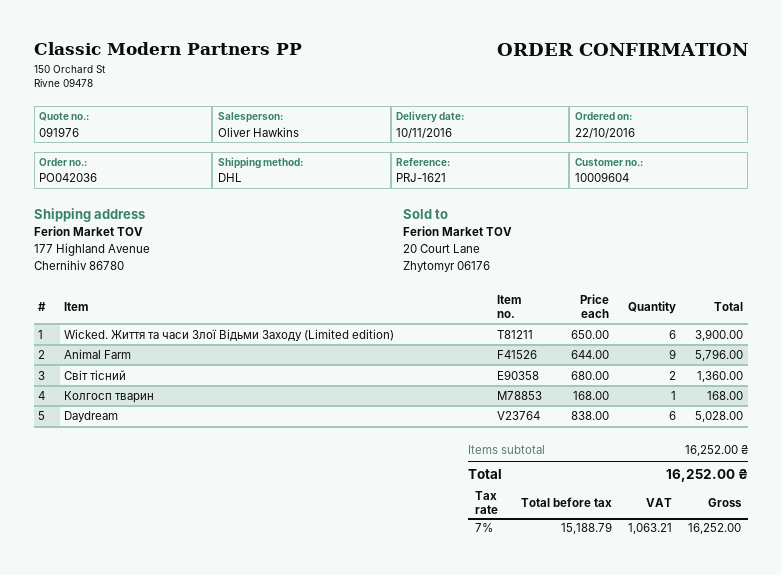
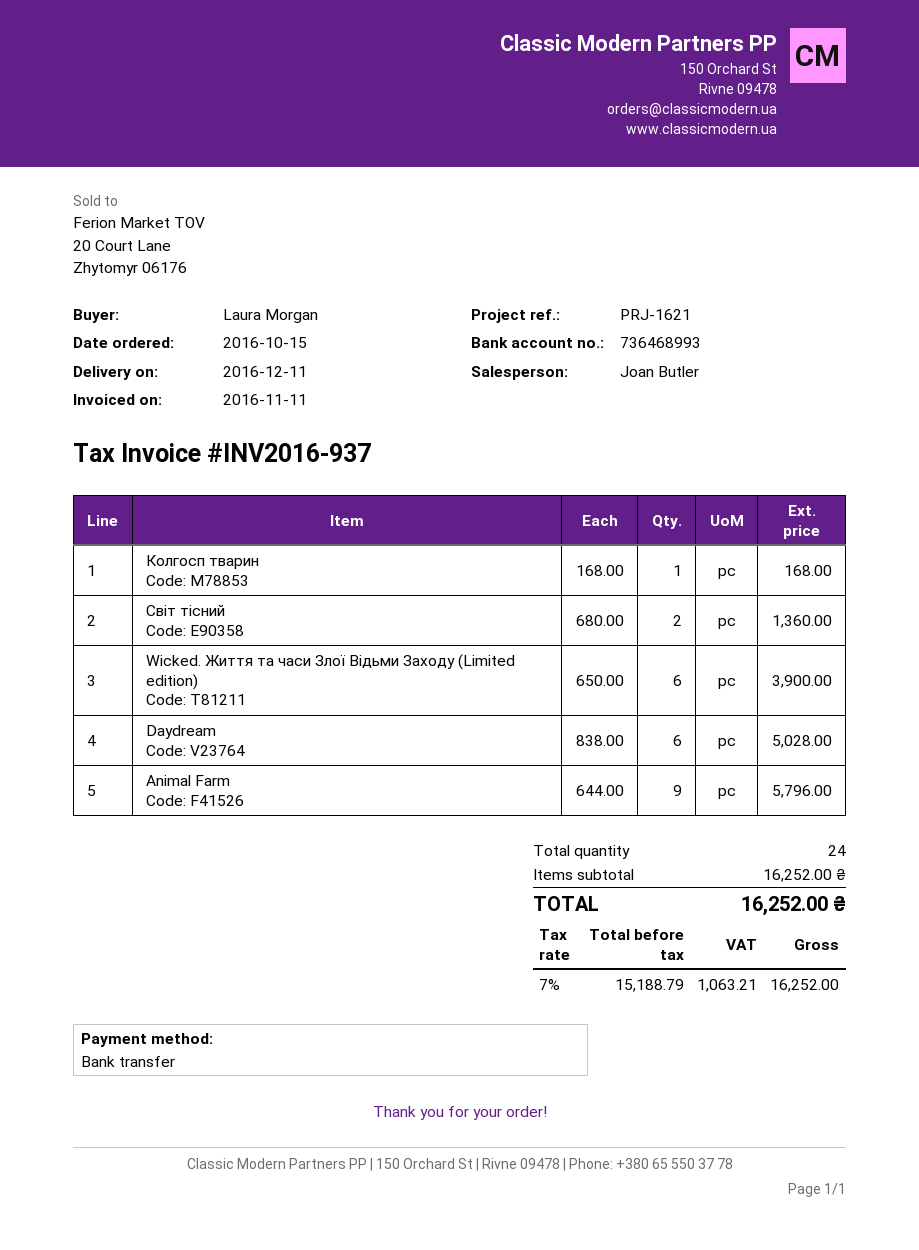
order date: 2016-10-22 -> 2016-10-15
delivery date: 2016-11-10 -> 2016-12-11
sales rep: Oliver Hawkins -> Joan Butler

